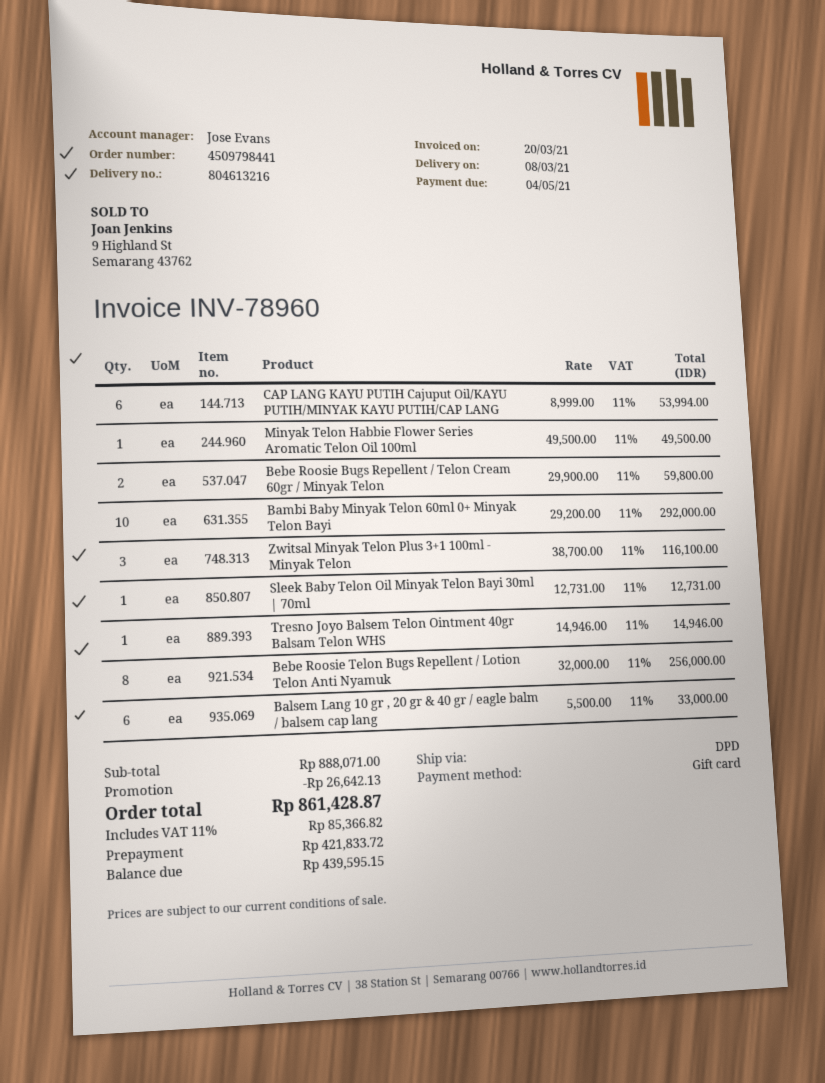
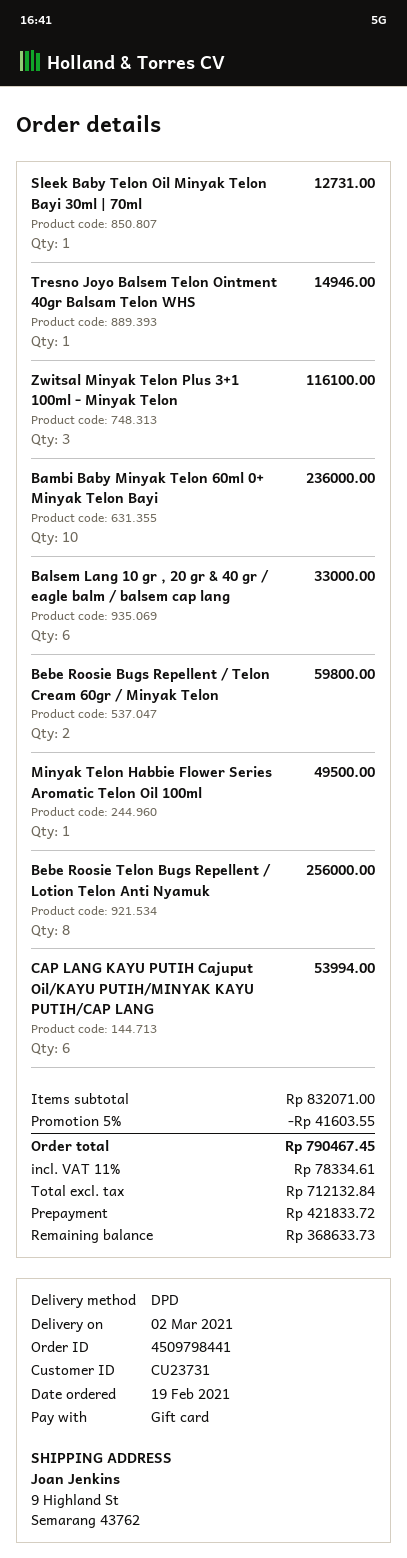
delivery date: 2021-03-08 -> 2021-03-02
Bambi Baby Minyak Telon 60ml 0+ Minyak Telon Bayi: 10 for 292000.00 -> 10 for 236000.00
subtotal: 888071.00 -> 832071.00
discount: 26642.13 -> 41603.55
tax: 11% = 85366.82 -> 11% = 78334.61
total: 861428.87 -> 790467.45
balance: 439595.15 -> 368633.73

